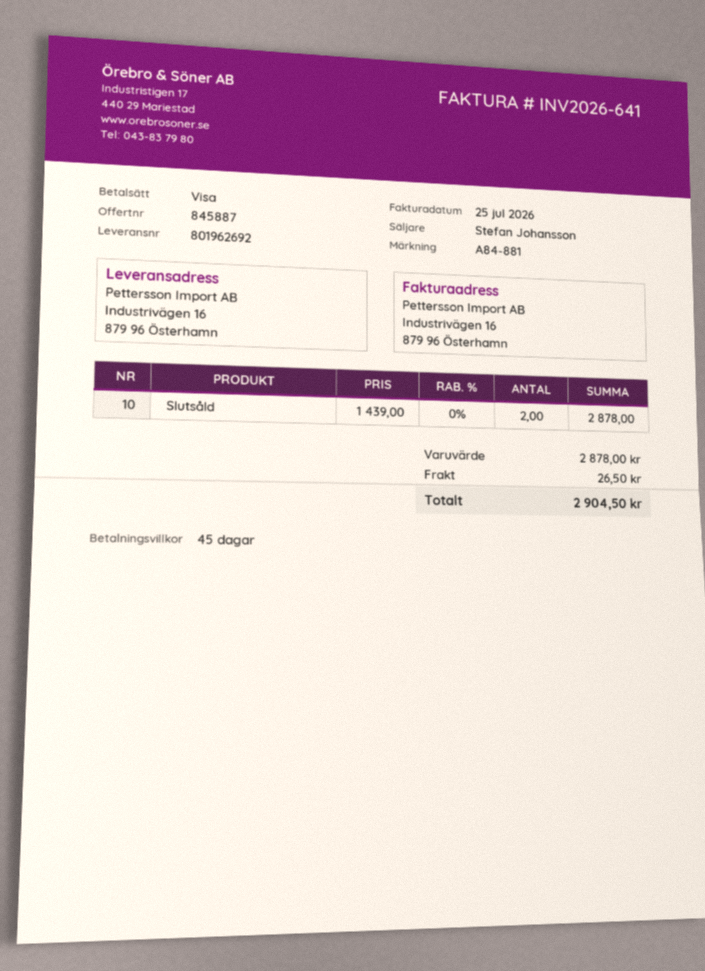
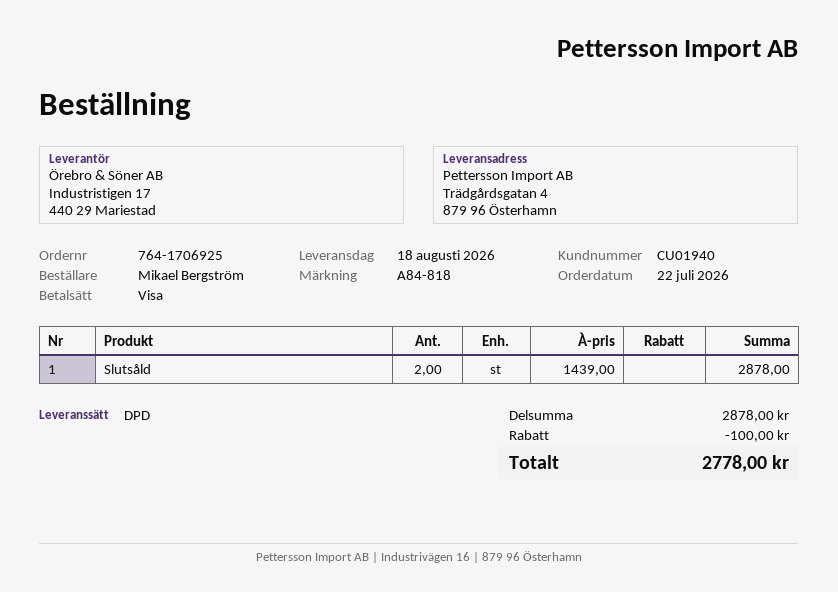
reference: A84-881 -> A84-818
ship to: Industrivägen 16, 879 96 Österhamn -> Trädgårdsgatan 4, 879 96 Österhamn
discount: none -> 100.00
shipping: 26.50 -> none
total: 2904.50 -> 2778.00

